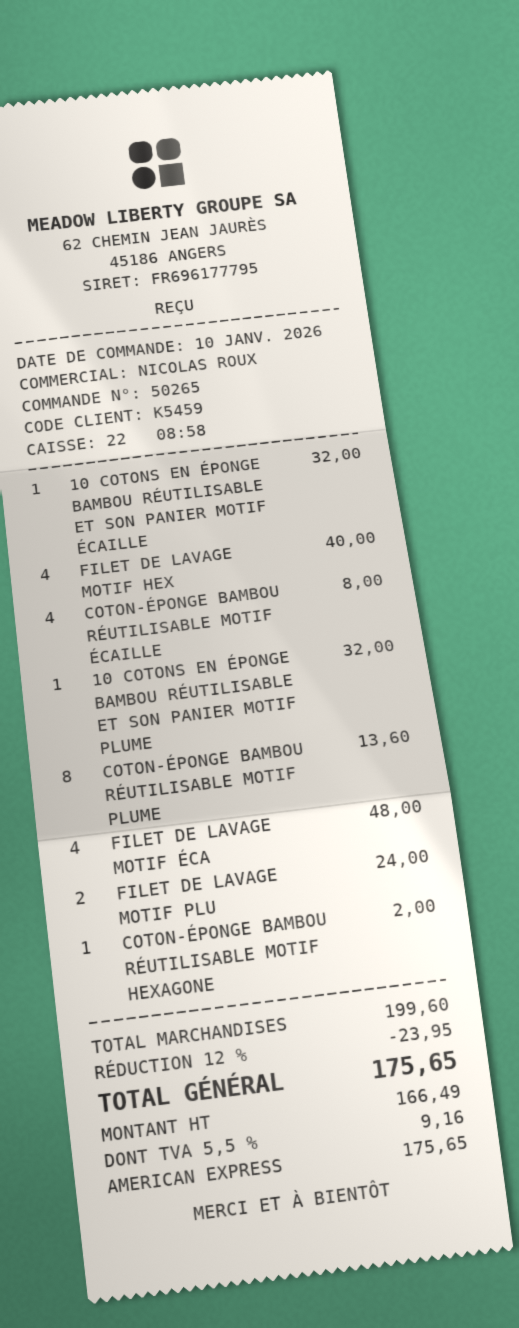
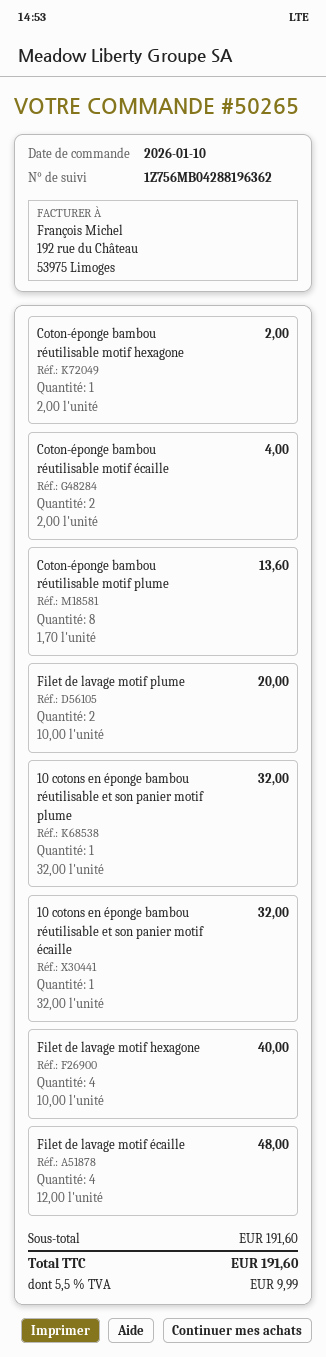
COTON-ÉPONGE BAMBOU RÉUTILISABLE MOTIF ÉCAILLE: 4 for 8.00 -> 2 for 4.00
FILET DE LAVAGE MOTIF PLU: 2 for 24.00 -> 2 for 20.00
subtotal: 199.60 -> 191.60
discount: 12% = 23.95 -> none
tax: 5.5% = 9.16 -> 5.5% = 9.99
total: 175.65 -> 191.60

